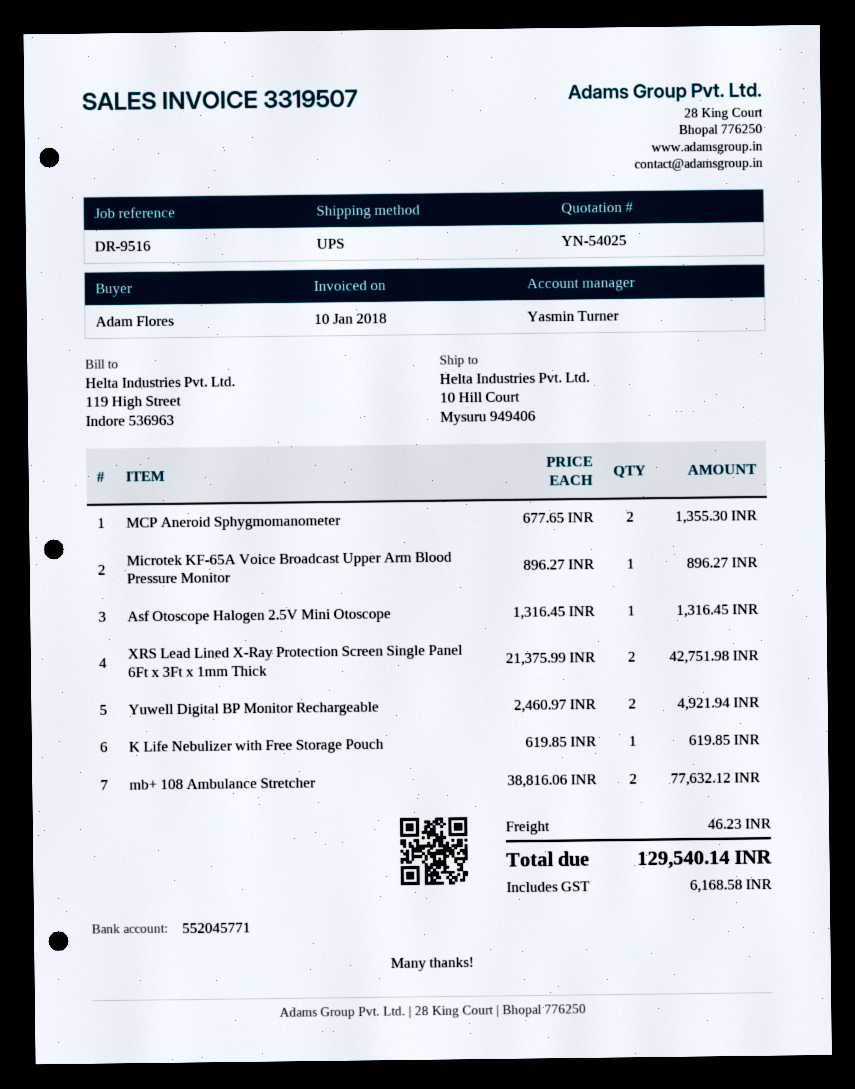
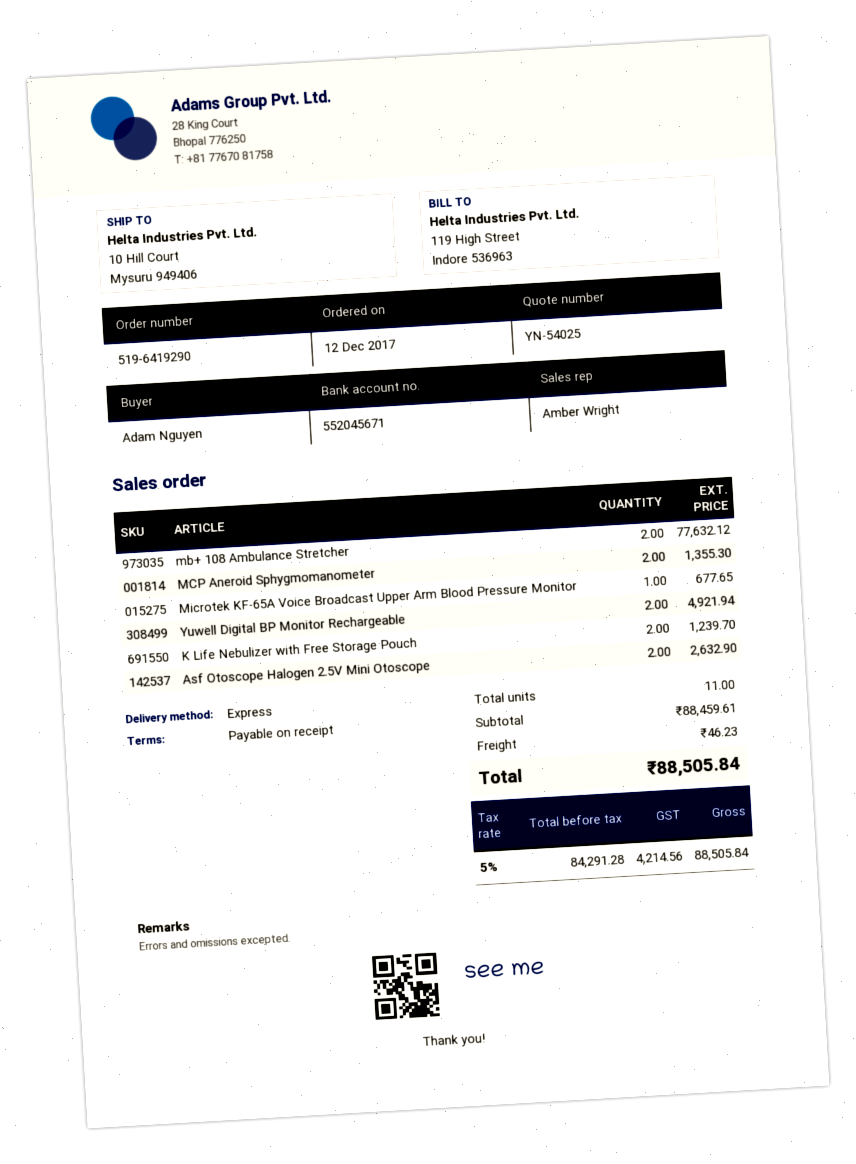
ordered by: Adam Flores -> Adam Nguyen
sales rep: Yasmin Turner -> Amber Wright
bank account: 552045771 -> 552045671
shipping method: UPS -> express
Microtek KF-65A Voice Broadcast Upper Arm Blood Pressure Monitor: 1 for 896.27 -> 1 for 677.65
Asf Otoscope Halogen 2.5V Mini Otoscope: 1 for 1316.45 -> 2 for 2632.90
XRS Lead Lined X-Ray Protection Screen Single Panel 6Ft x 3Ft x 1mm Thick: 2 for 42751.98 -> none
K Life Nebulizer with Free Storage Pouch: 1 for 619.85 -> 2 for 1239.70
tax: 6168.58 -> 4214.56
total: 129540.14 -> 88505.84

